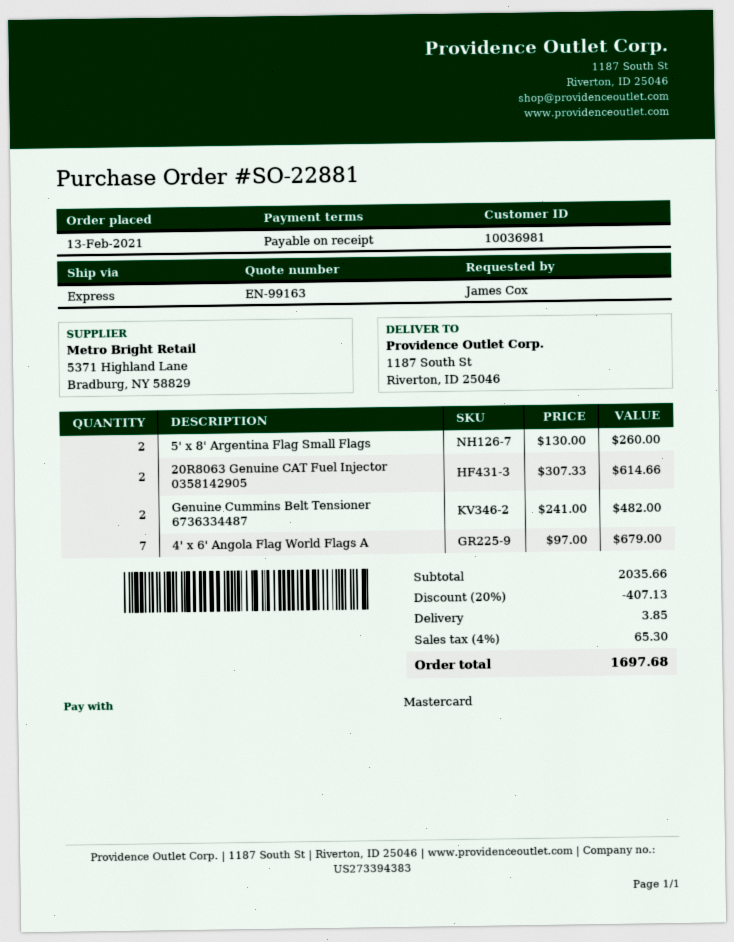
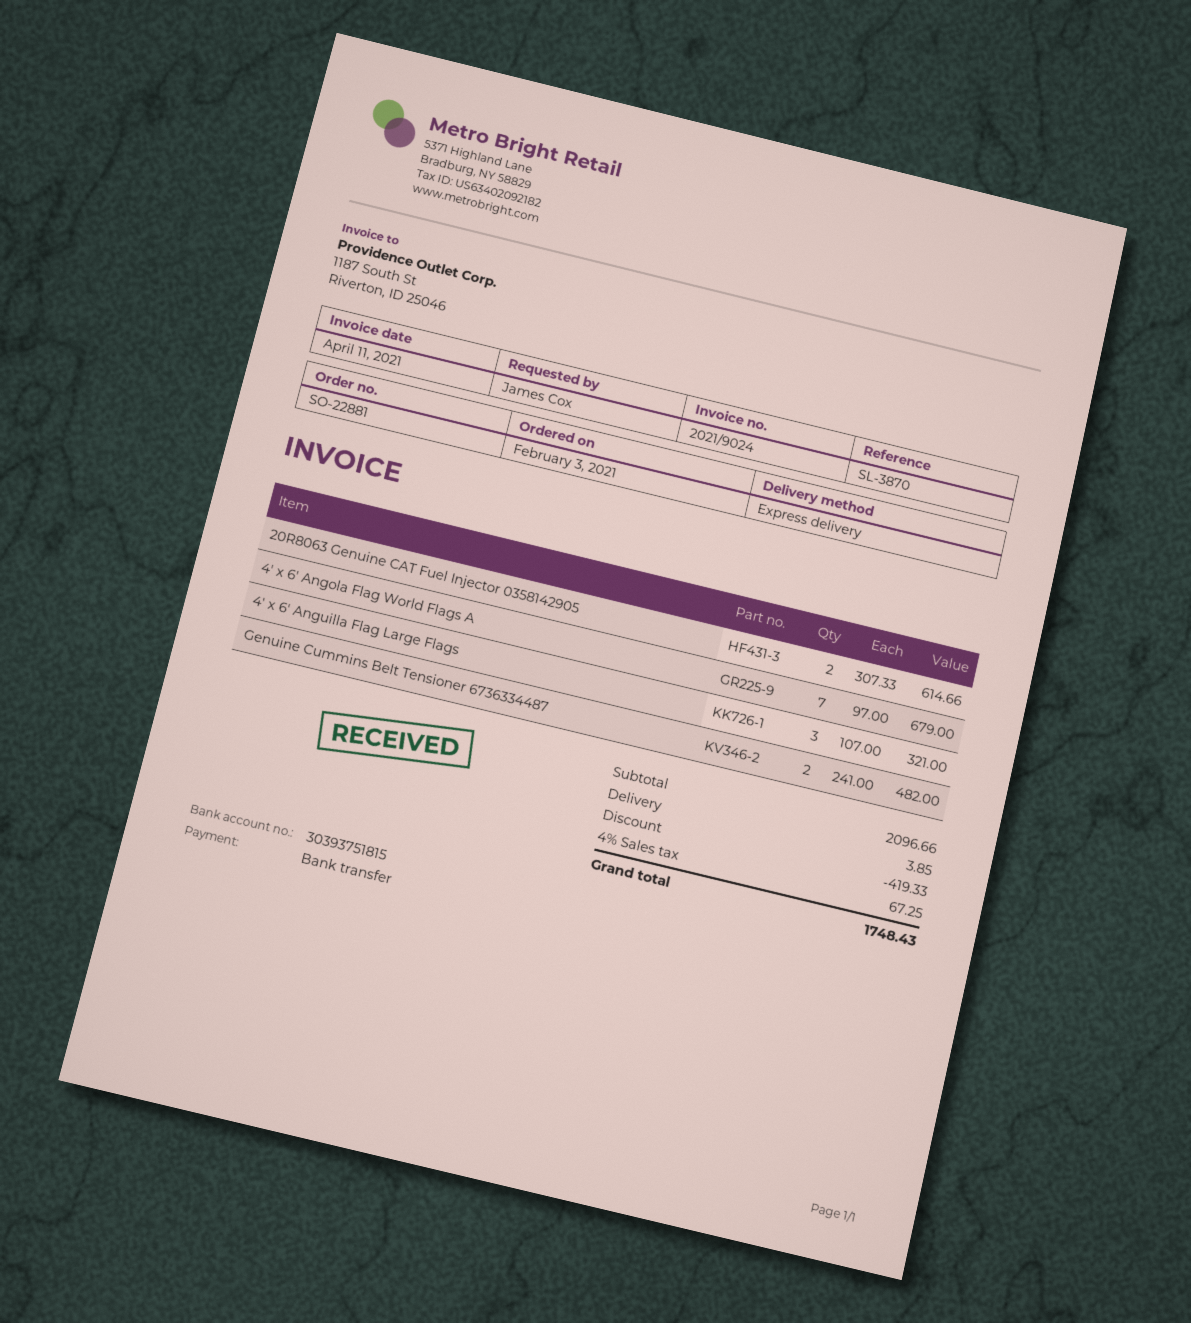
order date: 2021-02-13 -> 2021-02-03
payment method: Mastercard -> bank transfer
5' x 8' Argentina Flag Small Flags: 2 x 130.00 = 260.00 -> none
4' x 6' Anguilla Flag Large Flags: none -> 3 x 107.00 = 321.00
subtotal: 2035.66 -> 2096.66
discount: 407.13 -> 419.33
tax: 4% = 65.30 -> 4% = 67.25
total: 1697.68 -> 1748.43

